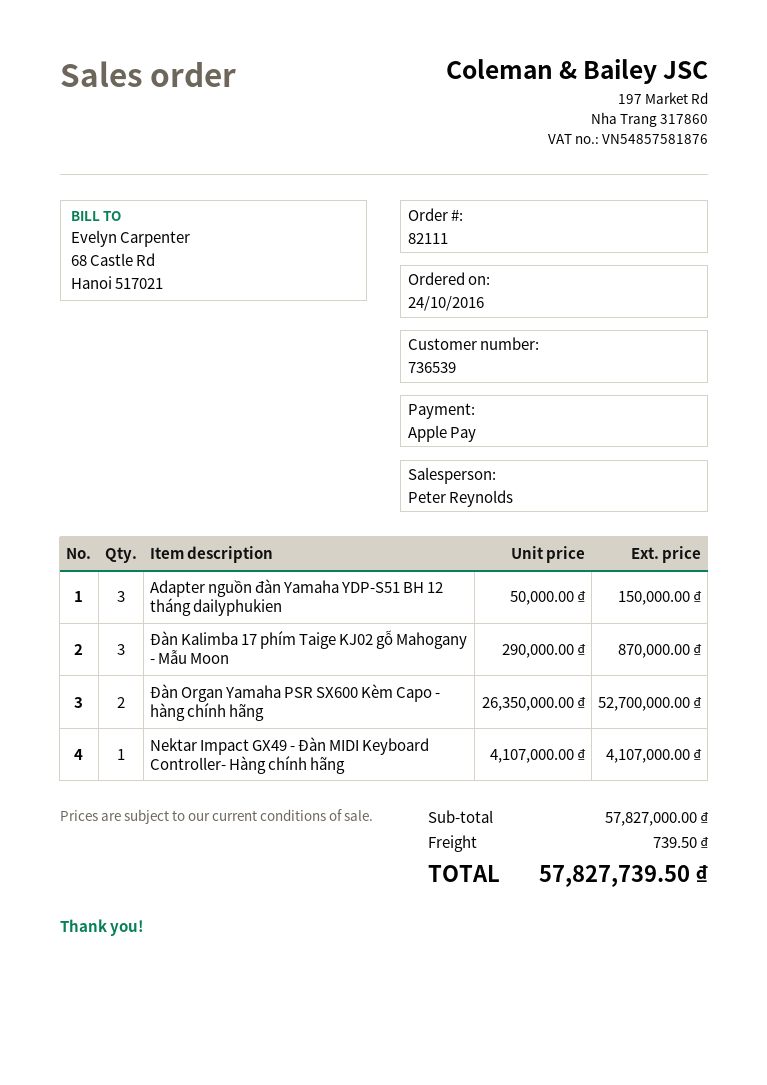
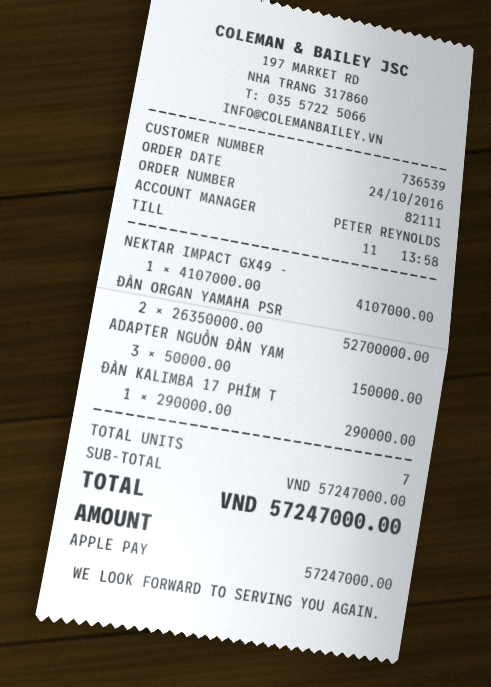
Đàn Kalimba 17 phím Taige KJ02 gỗ Mahogany - Mẫu Moon: 3 x 290000.00 = 870000.00 -> 1 x 290000.00 = 290000.00
subtotal: 57827000.00 -> 57247000.00
shipping: 739.50 -> none
total: 57827739.50 -> 57247000.00

